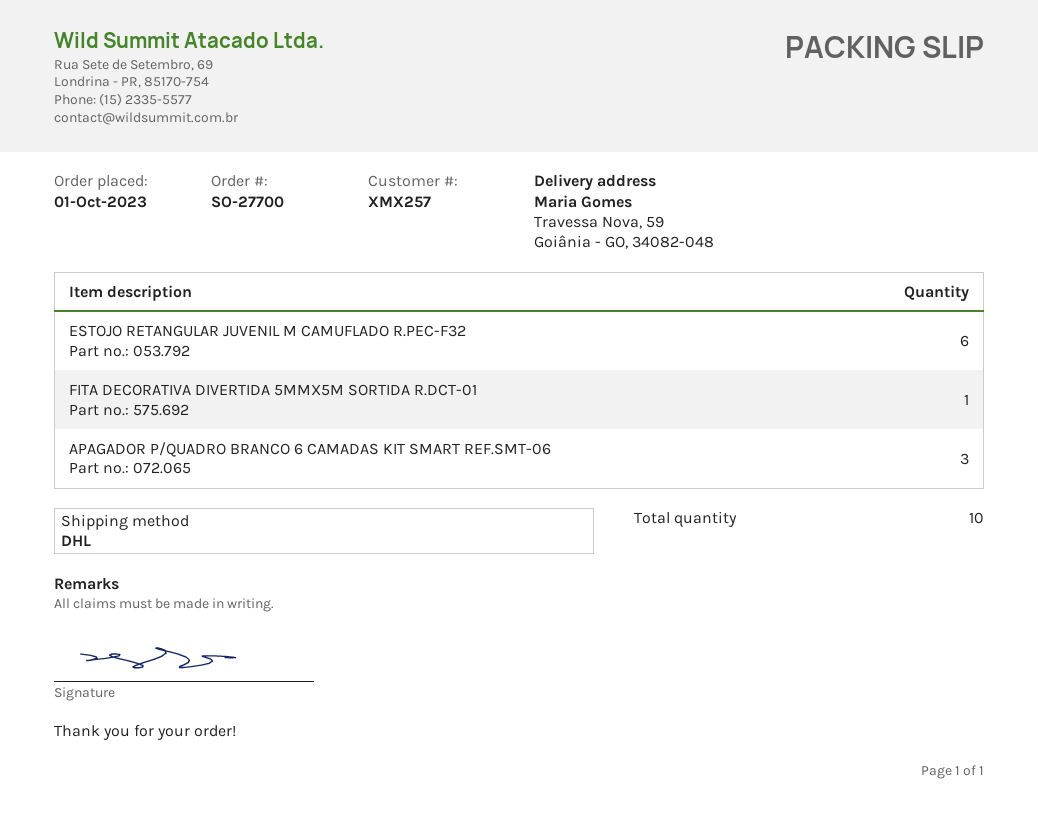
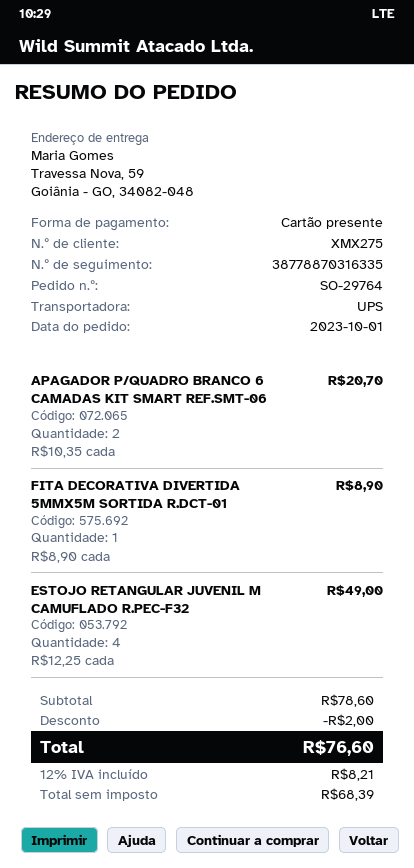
order number: SO-27700 -> SO-29764
customer number: XMX257 -> XMX275
shipping method: DHL -> UPS
ESTOJO RETANGULAR JUVENIL M CAMUFLADO R.PEC-F32: 6 -> 4
APAGADOR P/QUADRO BRANCO 6 CAMADAS KIT SMART REF.SMT-06: 3 -> 2

